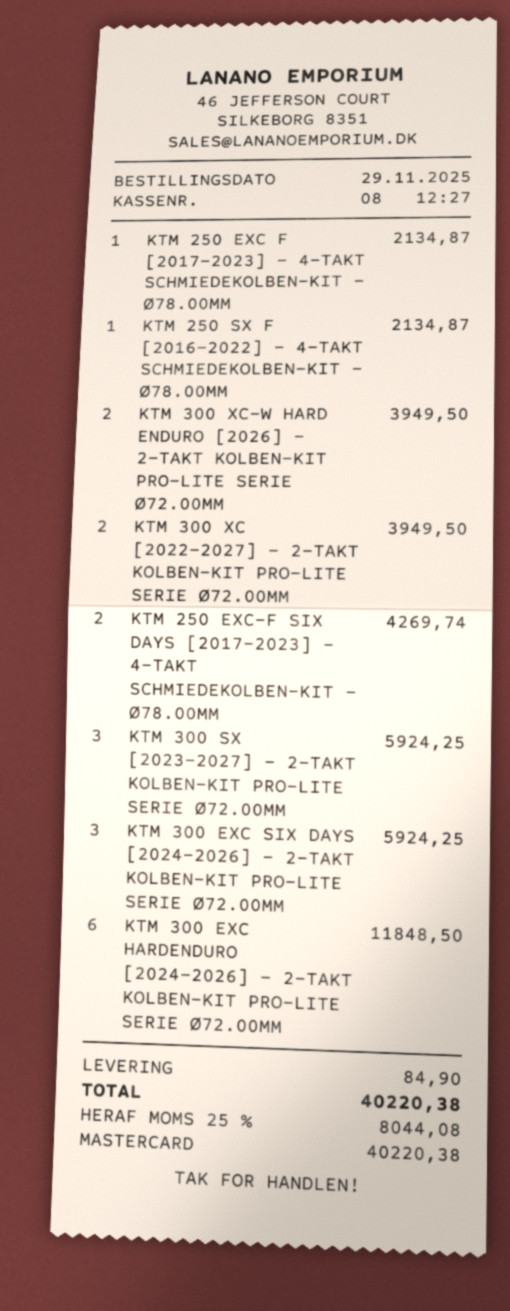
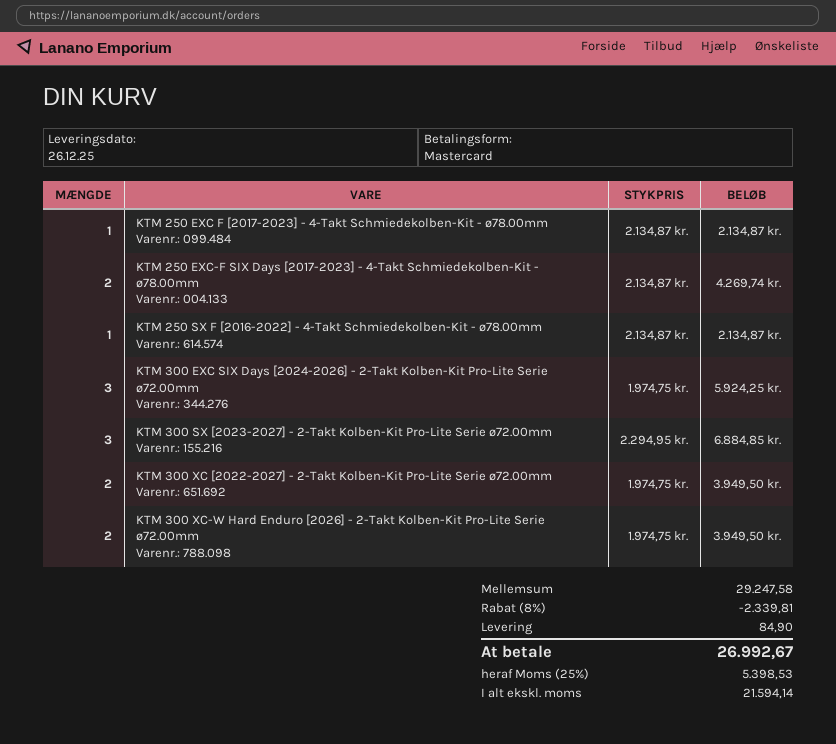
KTM 300 SX [2023-2027] - 2-TAKT KOLBEN-KIT PRO-LITE SERIE Ø72.00MM: 3 for 5924.25 -> 3 for 6884.85
KTM 300 EXC HARDENDURO [2024-2026] - 2-TAKT KOLBEN-KIT PRO-LITE SERIE Ø72.00MM: 6 for 11848.50 -> none
discount: none -> 8% = 2339.81
tax: 25% = 8044.08 -> 25% = 5398.53
total: 40220.38 -> 26992.67

